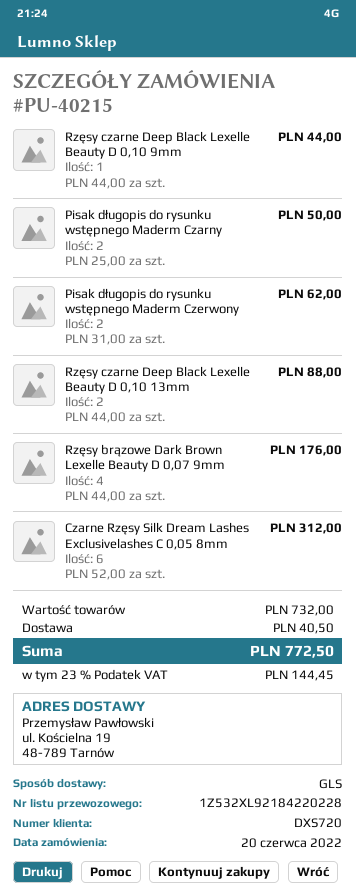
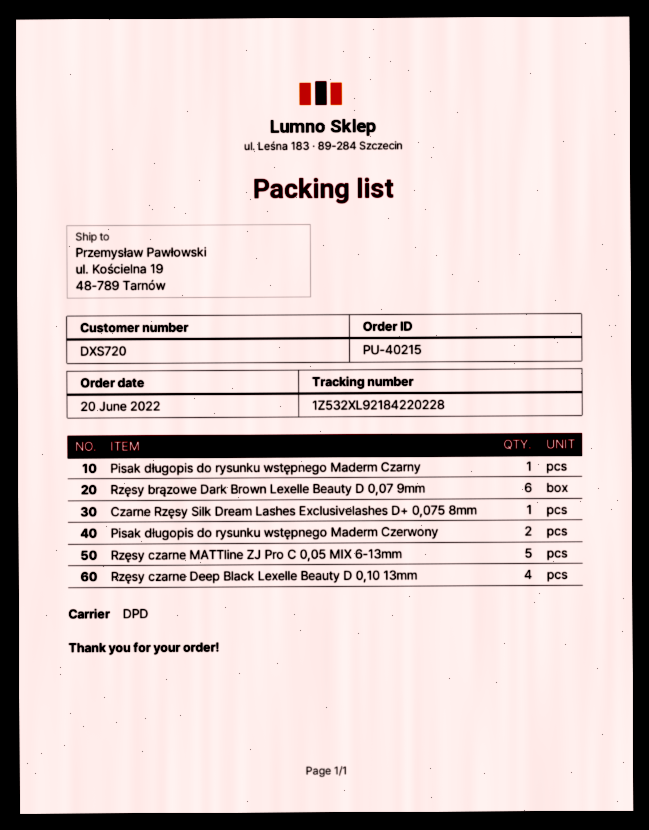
shipping method: GLS -> DPD
Rzęsy czarne Deep Black Lexelle Beauty D 0,10 9mm: 1 -> none
Pisak długopis do rysunku wstępnego Maderm Czarny: 2 -> 1
Rzęsy czarne Deep Black Lexelle Beauty D 0,10 13mm: 2 -> 4
Rzęsy brązowe Dark Brown Lexelle Beauty D 0,07 9mm: 4 -> 6
Czarne Rzęsy Silk Dream Lashes Exclusivelashes C 0,05 8mm: 6 -> none
Czarne Rzęsy Silk Dream Lashes Exclusivelashes D+ 0,075 8mm: none -> 1
Rzęsy czarne MATTline ZJ Pro C 0,05 MIX 6-13mm: none -> 5

